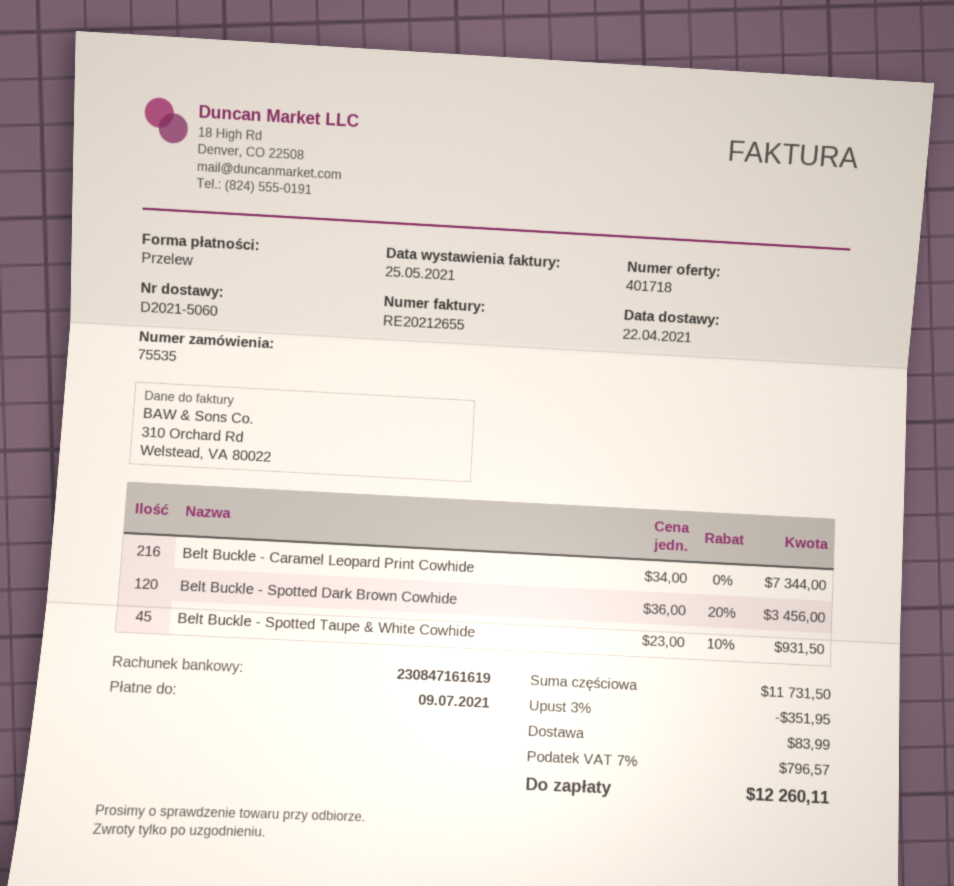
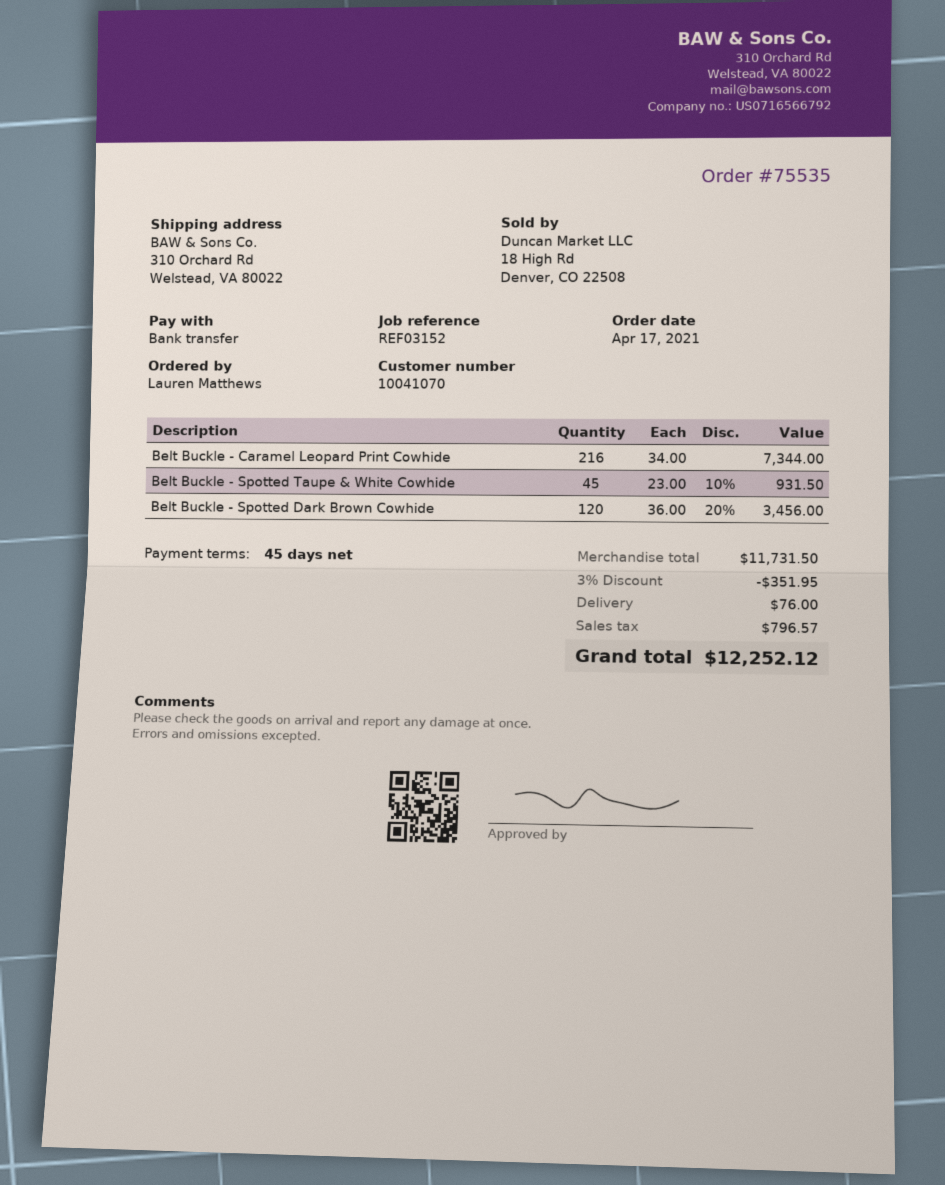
shipping: 83.99 -> 76.00
total: 12260.11 -> 12252.12

